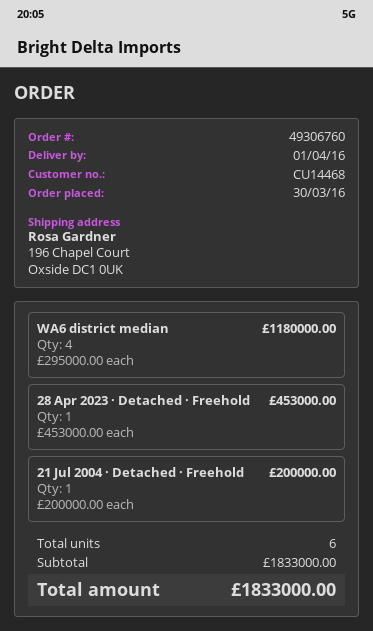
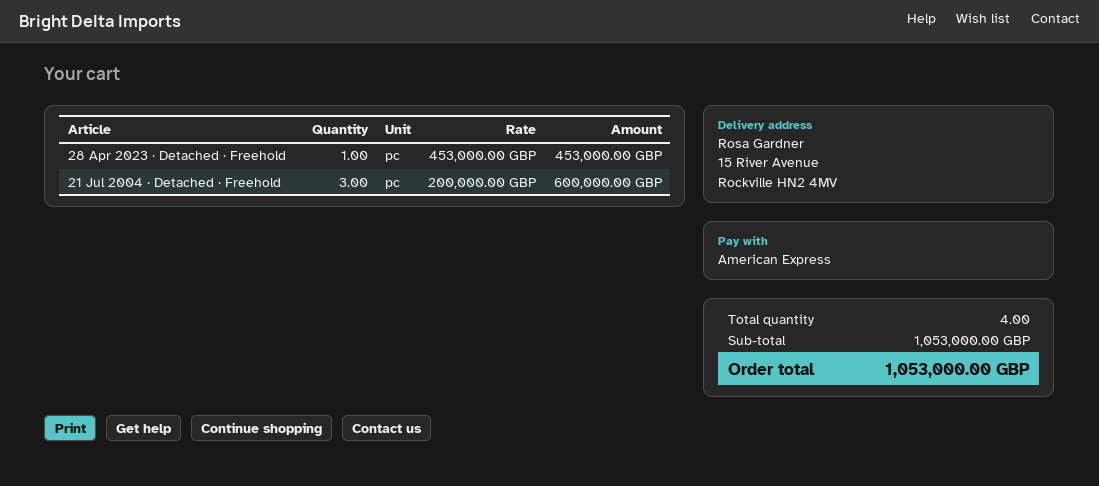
ship to: 196 Chapel Court, Oxside DC1 0UK -> 15 River Avenue, Rockville HN2 4MV
WA6 district median: 4 x 295000.00 = 1180000.00 -> none
21 Jul 2004 · Detached · Freehold: 1 x 200000.00 = 200000.00 -> 3 x 200000.00 = 600000.00
total quantity: 6 -> 4
subtotal: 1833000.00 -> 1053000.00
total: 1833000.00 -> 1053000.00

